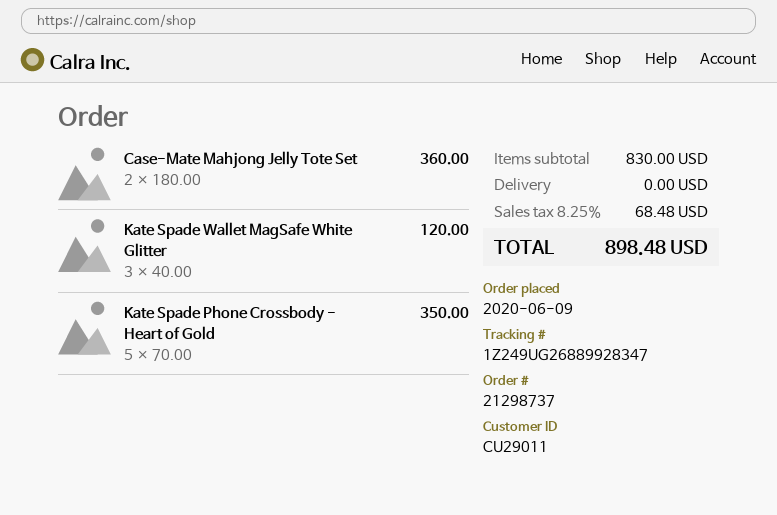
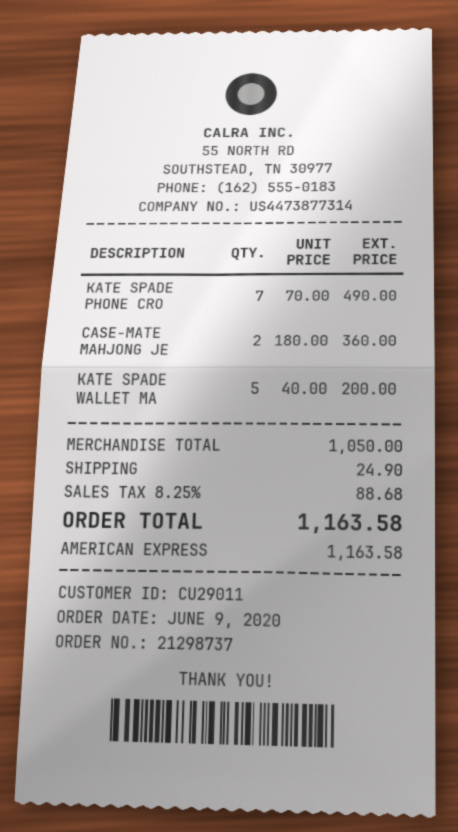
Kate Spade Wallet MagSafe White Glitter: 3 x 40.00 = 120.00 -> 5 x 40.00 = 200.00
Kate Spade Phone Crossbody - Heart of Gold: 5 x 70.00 = 350.00 -> 7 x 70.00 = 490.00
subtotal: 830.00 -> 1050.00
shipping: 0.00 -> 24.90
tax: 8.25% = 68.48 -> 8.25% = 88.68
total: 898.48 -> 1163.58

